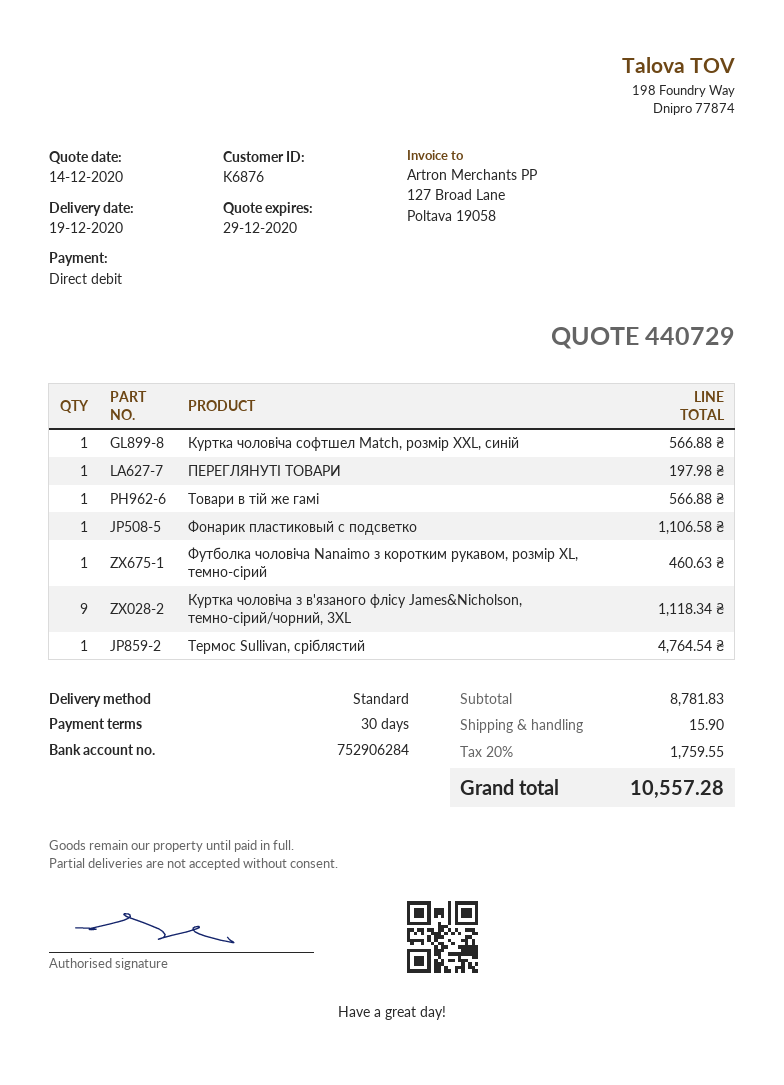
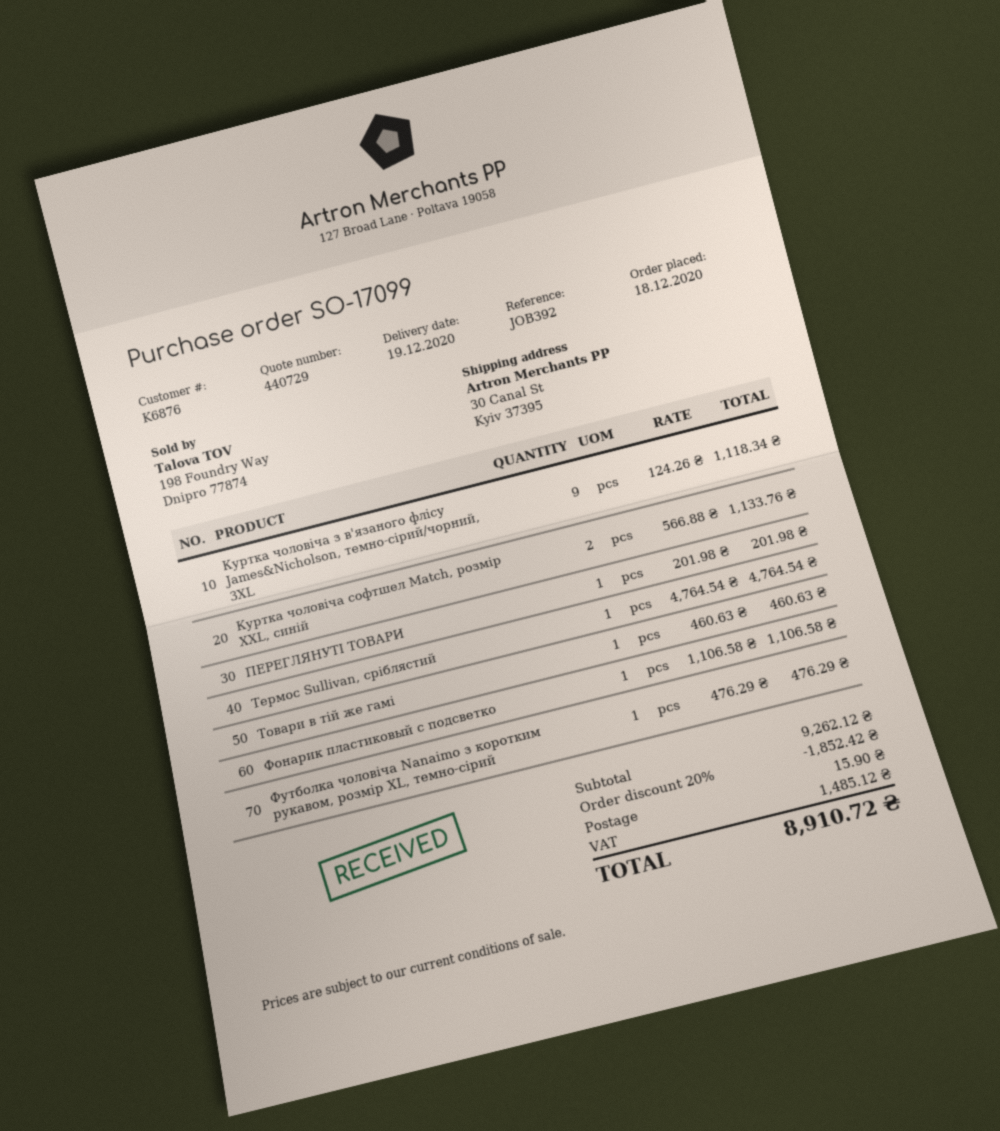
Куртка чоловіча софтшел Match, розмір XXL, синій: 1 for 566.88 -> 2 for 1133.76
ПЕРЕГЛЯНУТІ ТОВАРИ: 1 for 197.98 -> 1 for 201.98
Товари в тій же гамі: 1 for 566.88 -> 1 for 460.63
Футболка чоловіча Nanaimo з коротким рукавом, розмір XL, темно-сірий: 1 for 460.63 -> 1 for 476.29
subtotal: 8781.83 -> 9262.12
discount: none -> 20% = 1852.42
tax: 1759.55 -> 1485.12
total: 10557.28 -> 8910.72

